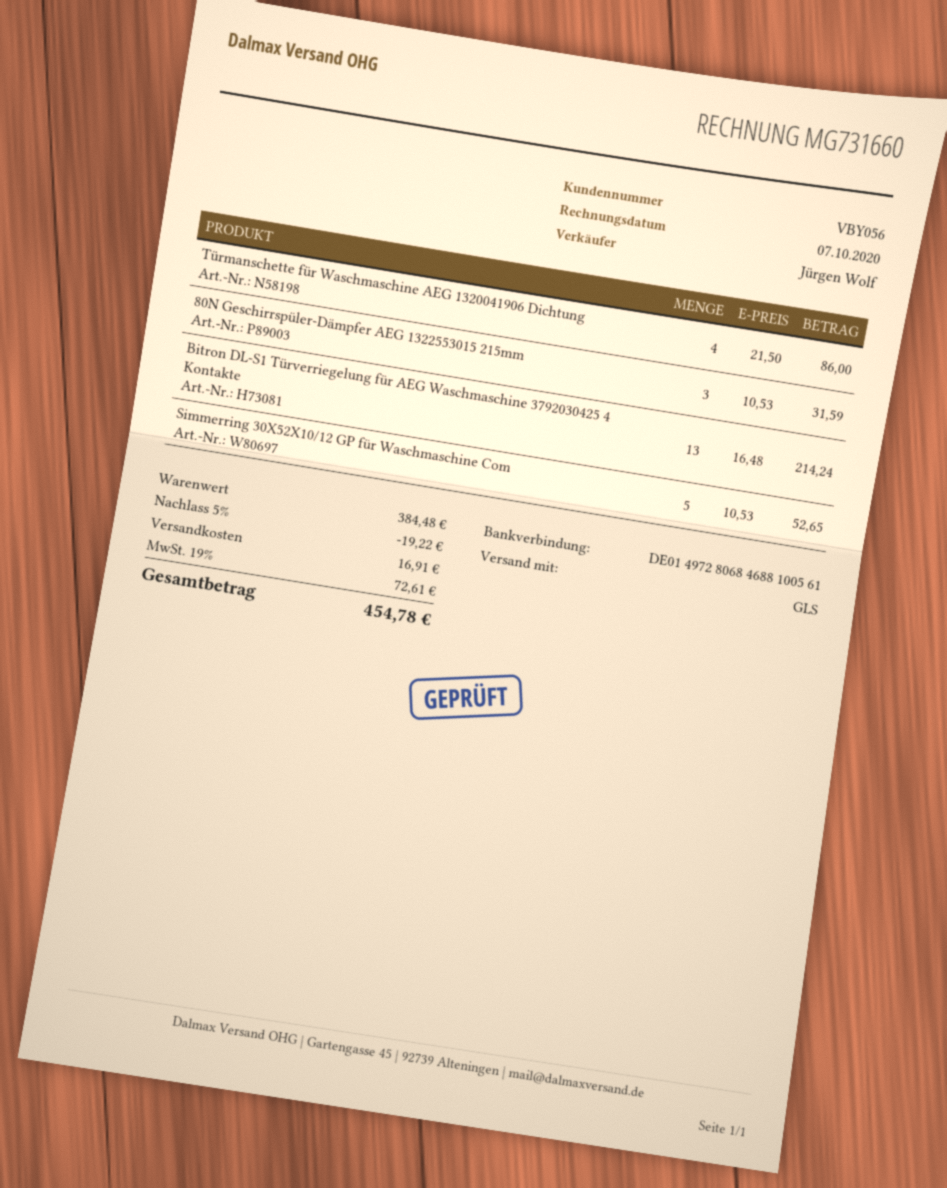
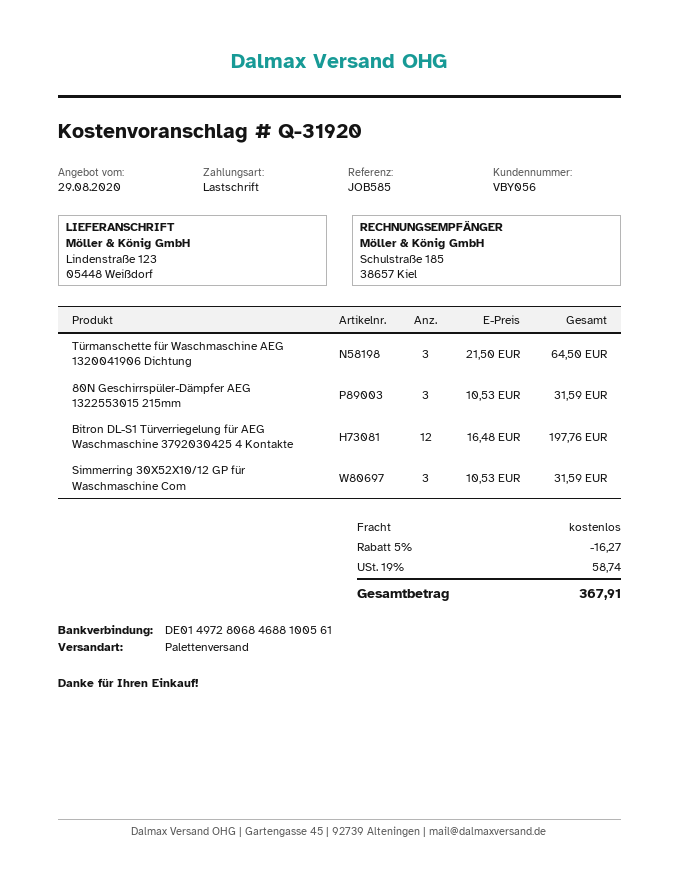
shipping method: GLS -> pallet freight
Türmanschette für Waschmaschine AEG 1320041906 Dichtung: 4 x 21.50 = 86.00 -> 3 x 21.50 = 64.50
Bitron DL-S1 Türverriegelung für AEG Waschmaschine 3792030425 4 Kontakte: 13 x 16.48 = 214.24 -> 12 x 16.48 = 197.76
Simmerring 30X52X10/12 GP für Waschmaschine Com: 5 x 10.53 = 52.65 -> 3 x 10.53 = 31.59
discount: 5% = 19.22 -> 5% = 16.27
shipping: 16.91 -> 0.00
tax: 19% = 72.61 -> 19% = 58.74
total: 454.78 -> 367.91

